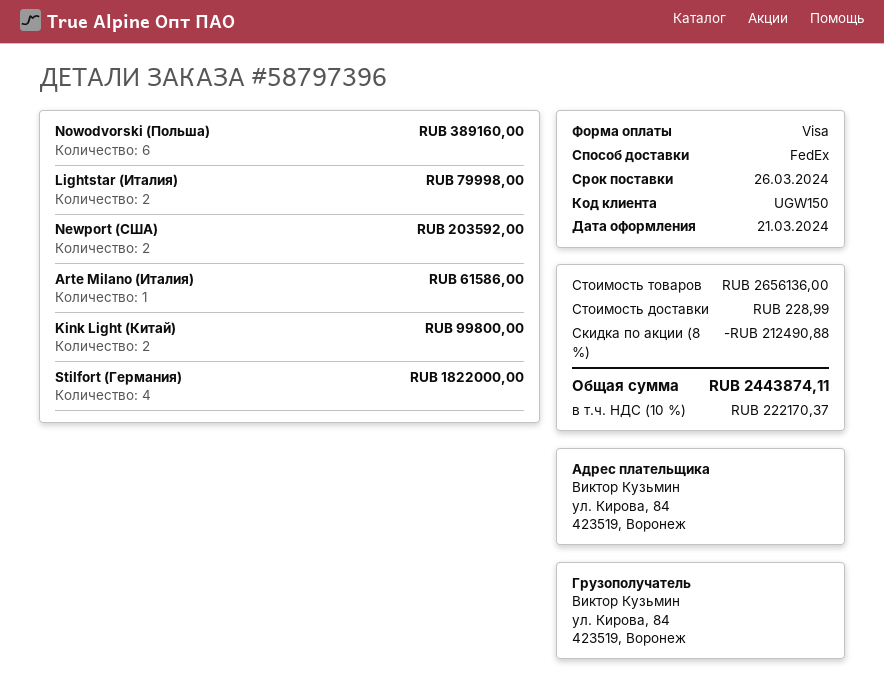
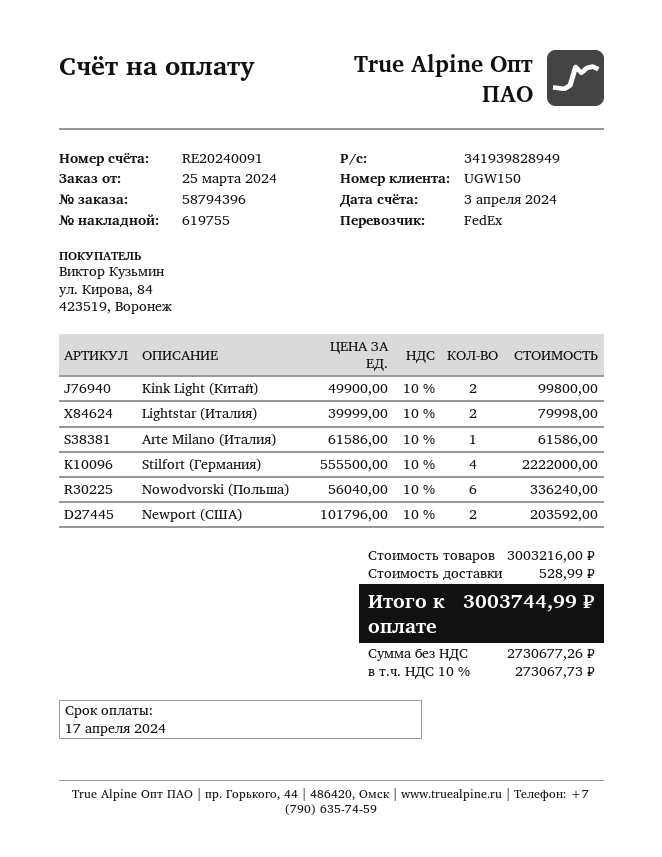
order number: 58797396 -> 58794396
order date: 2024-03-21 -> 2024-03-25
Nowodvorski (Польша): 6 for 389160.00 -> 6 for 336240.00
Stilfort (Германия): 4 for 1822000.00 -> 4 for 2222000.00
subtotal: 2656136.00 -> 3003216.00
discount: 8% = 212490.88 -> none
shipping: 228.99 -> 528.99
tax: 10% = 222170.37 -> 10% = 273067.73
total: 2443874.11 -> 3003744.99

